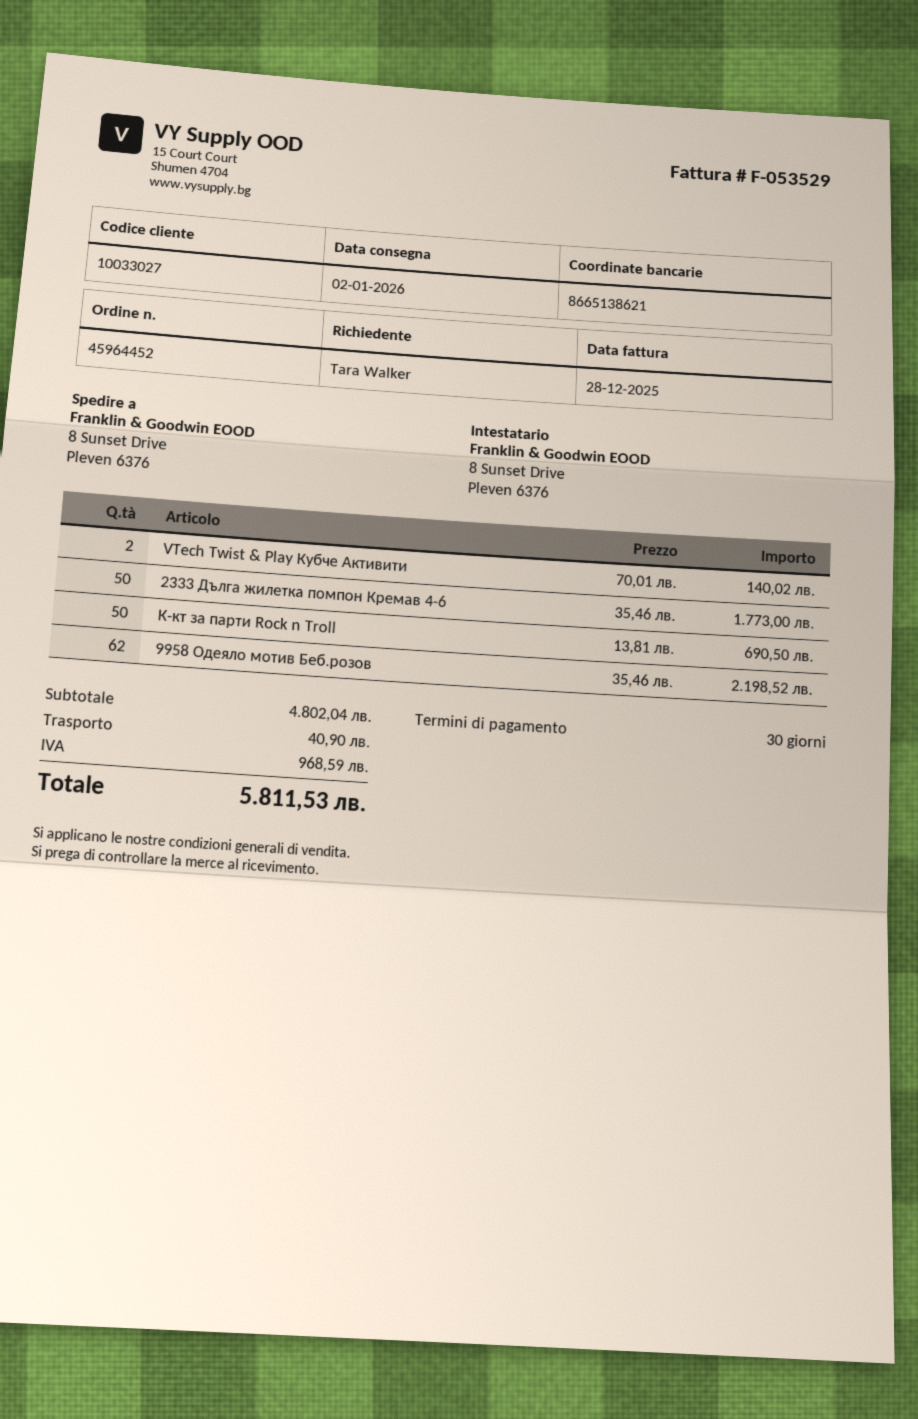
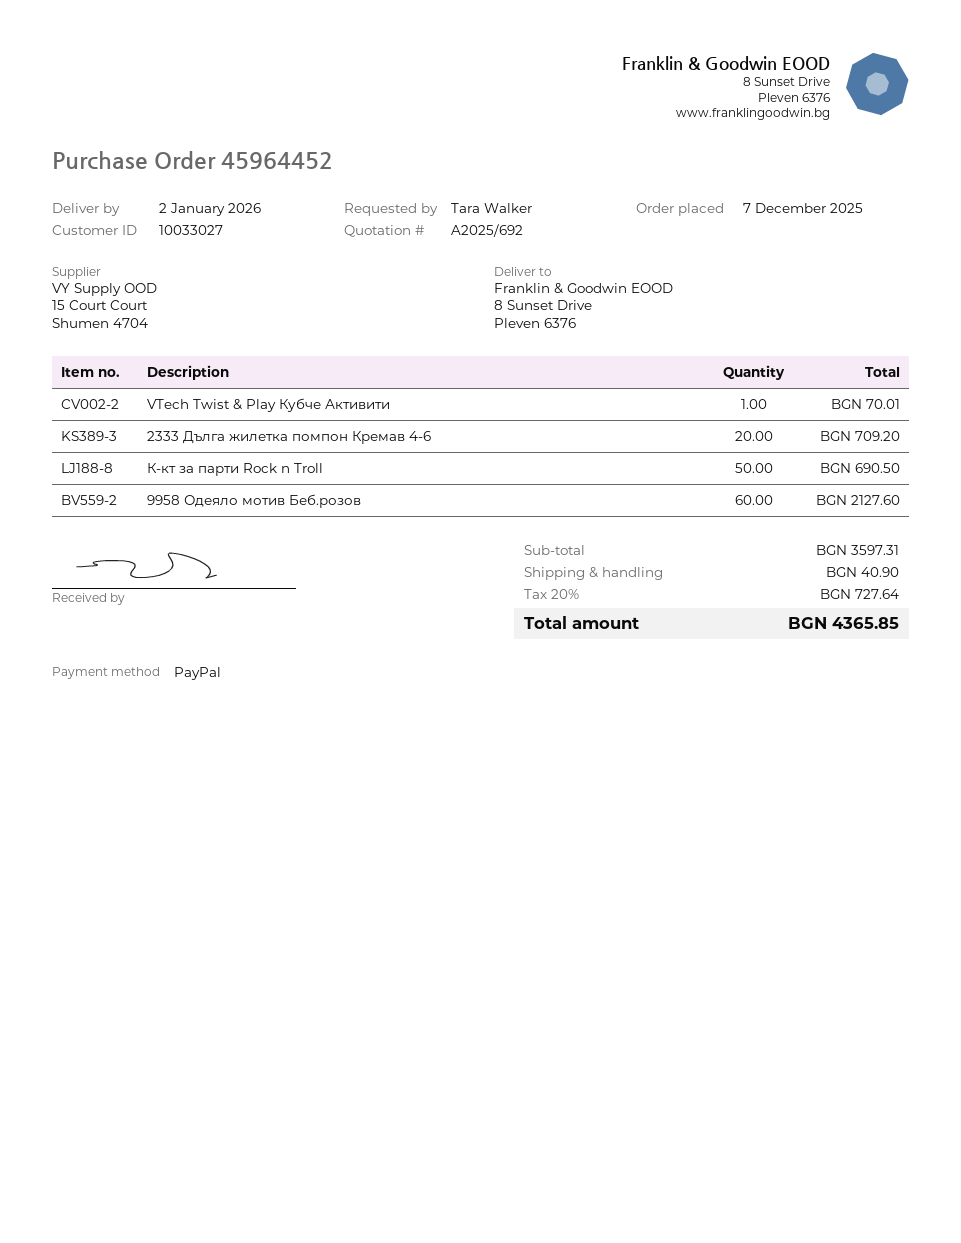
VTech Twist & Play Кубче Активити: 2 for 140.02 -> 1 for 70.01
2333 Дълга жилетка помпон Кремав 4-6: 50 for 1773.00 -> 20 for 709.20
9958 Одеяло мотив Беб.розов: 62 for 2198.52 -> 60 for 2127.60
subtotal: 4802.04 -> 3597.31
tax: 968.59 -> 727.64
total: 5811.53 -> 4365.85

